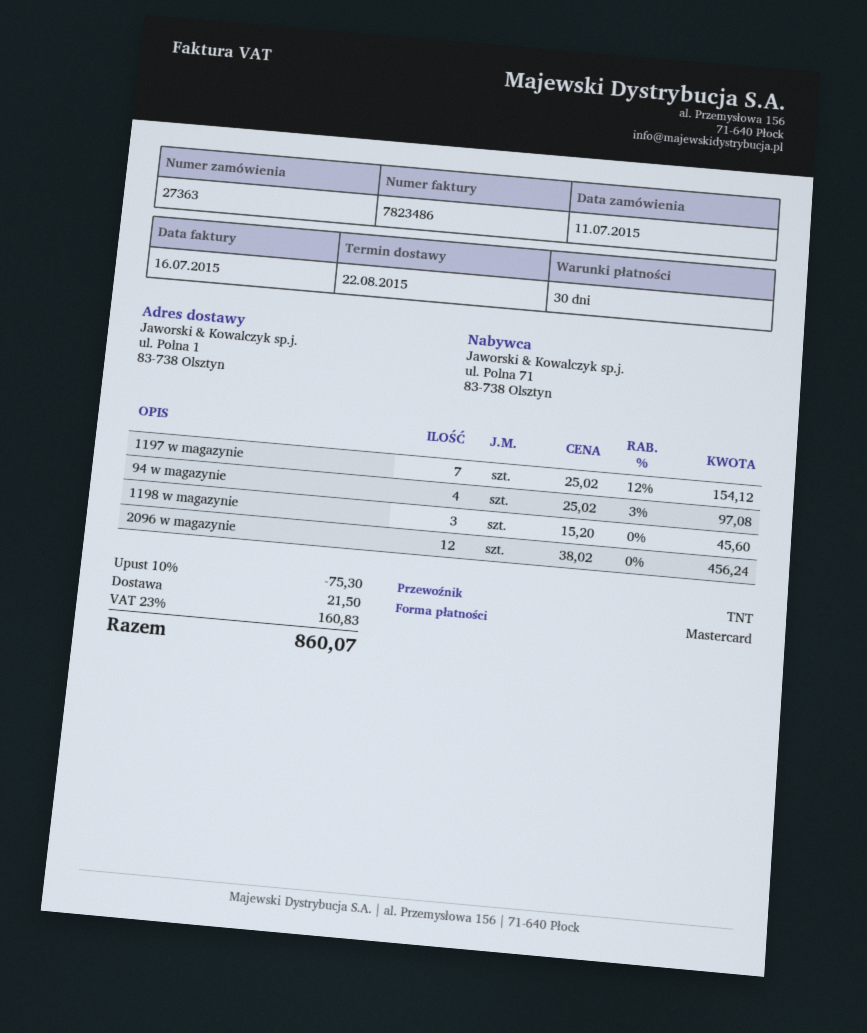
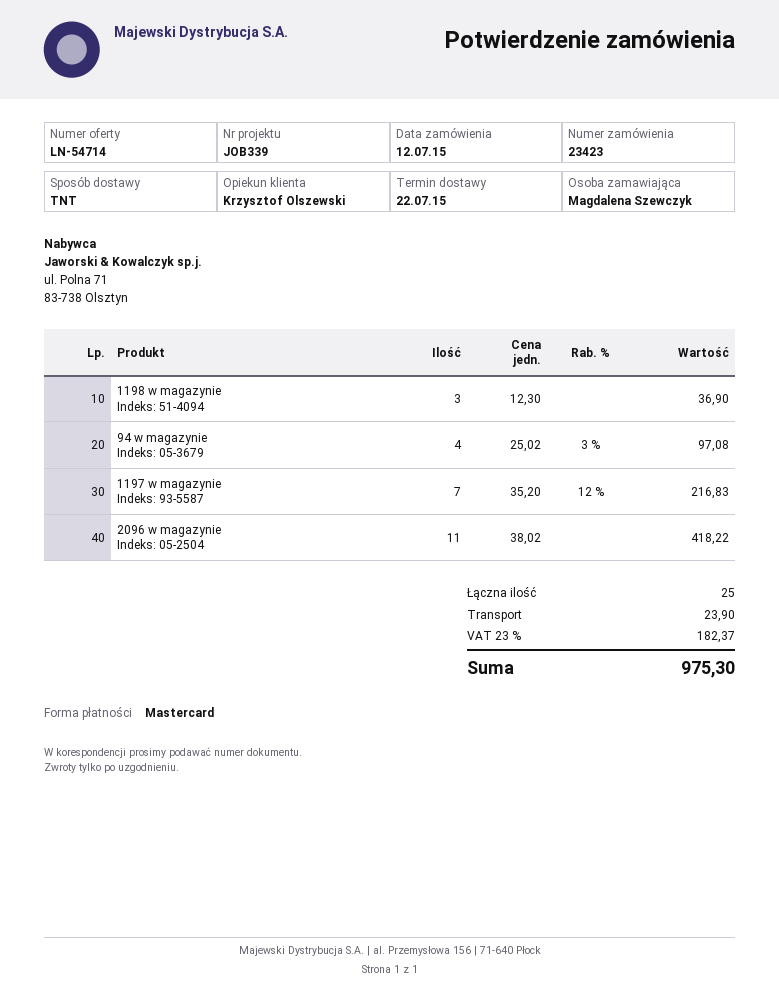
order number: 27363 -> 23423
order date: 2015-07-11 -> 2015-07-12
delivery date: 2015-08-22 -> 2015-07-22
1197 w magazynie: 7 x 25.02 - 12% = 154.12 -> 7 x 35.20 - 12% = 216.83
1198 w magazynie: 3 x 15.20 = 45.60 -> 3 x 12.30 = 36.90
2096 w magazynie: 12 x 38.02 = 456.24 -> 11 x 38.02 = 418.22
discount: 10% = 75.30 -> none
shipping: 21.50 -> 23.90
tax: 23% = 160.83 -> 23% = 182.37
total: 860.07 -> 975.30

